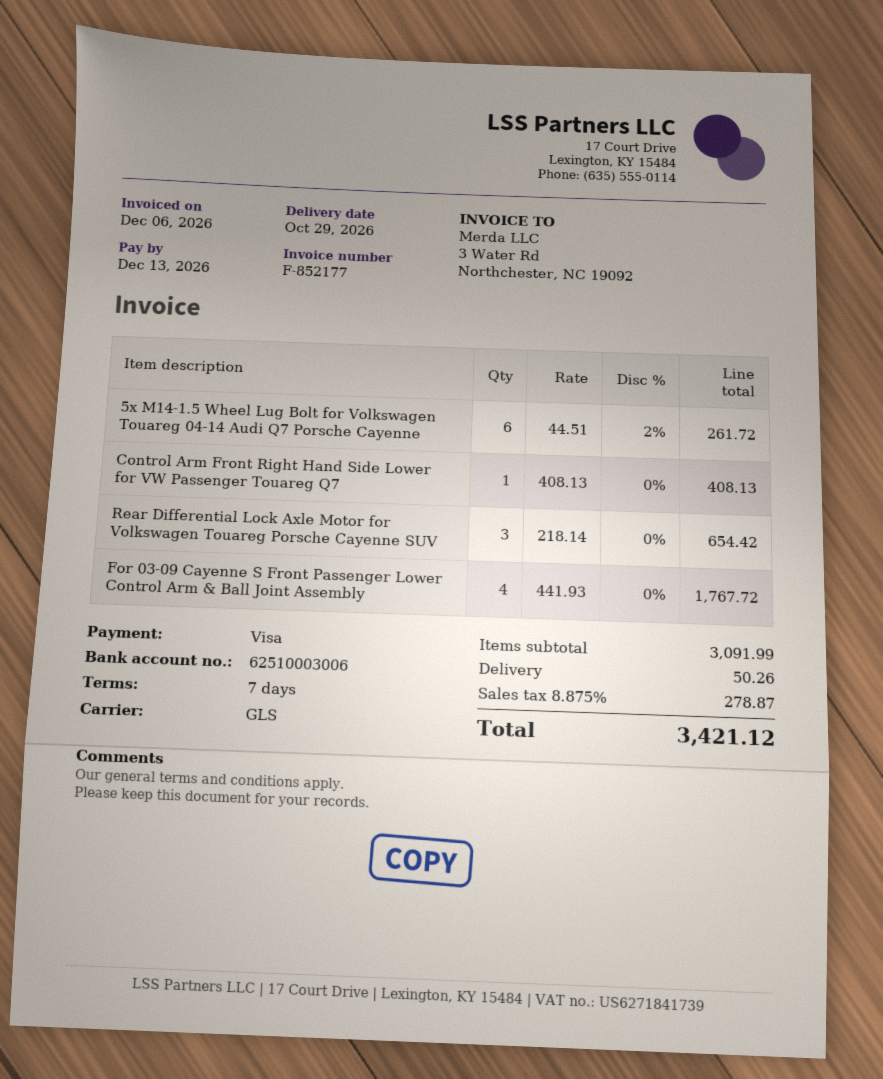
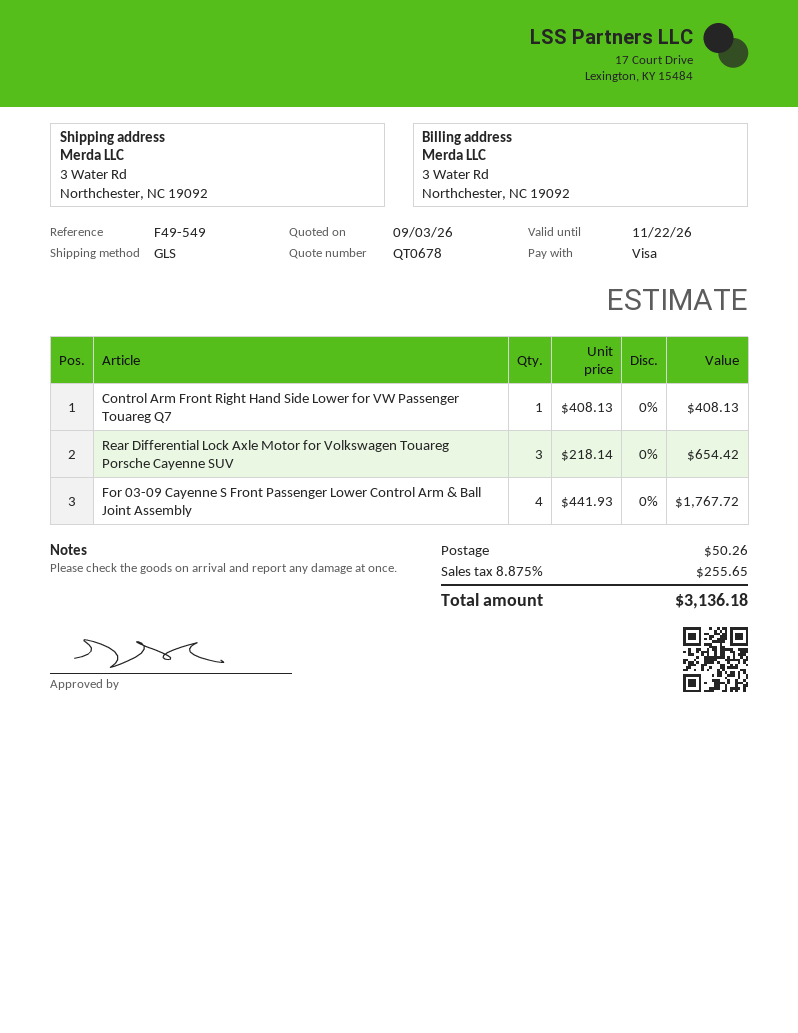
5x M14-1.5 Wheel Lug Bolt for Volkswagen Touareg 04-14 Audi Q7 Porsche Cayenne: 6 x 44.51 - 2% = 261.72 -> none
tax: 8.875% = 278.87 -> 8.875% = 255.65
total: 3421.12 -> 3136.18

